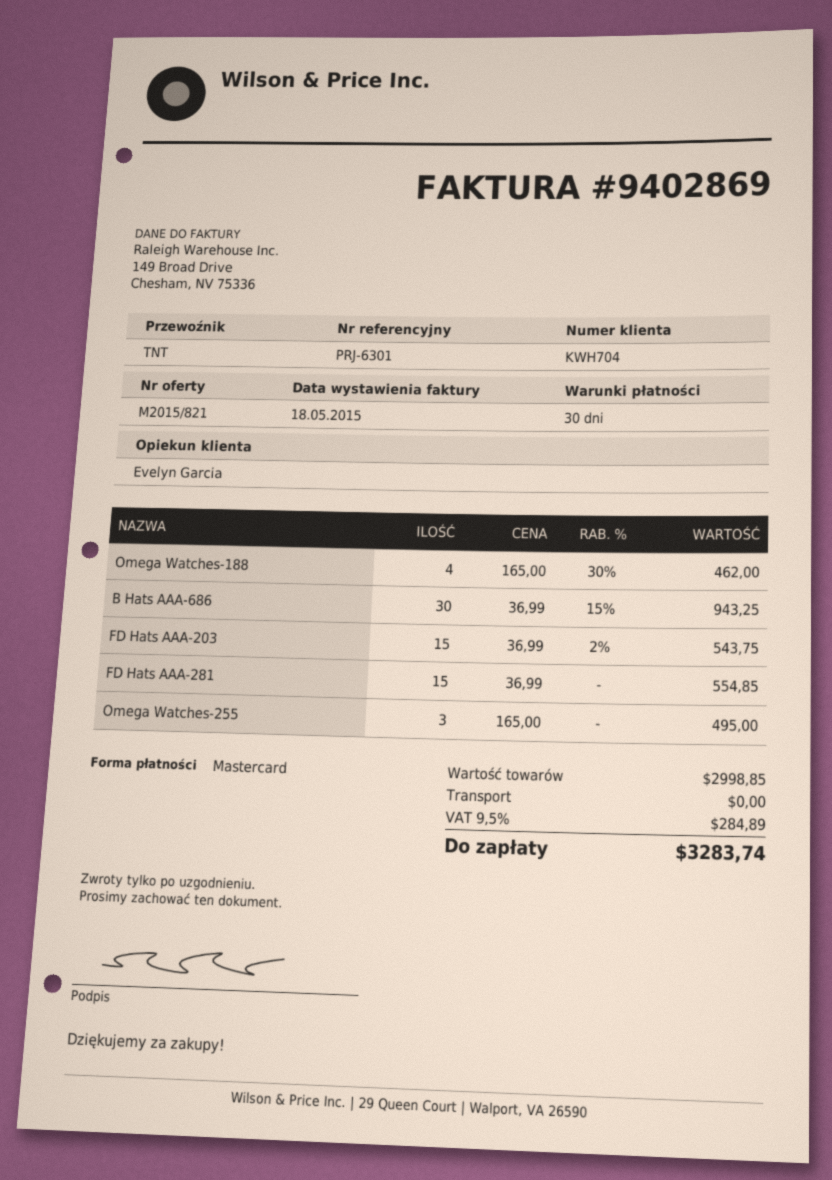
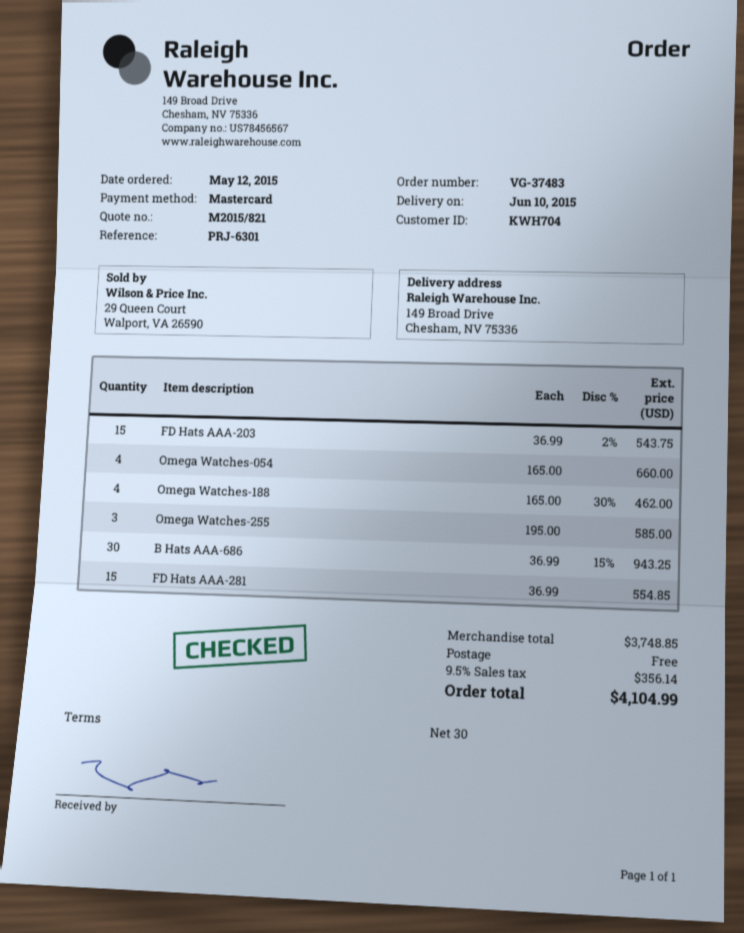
Omega Watches-255: 3 x 165.00 = 495.00 -> 3 x 195.00 = 585.00
Omega Watches-054: none -> 4 x 165.00 = 660.00
subtotal: 2998.85 -> 3748.85
tax: 9.5% = 284.89 -> 9.5% = 356.14
total: 3283.74 -> 4104.99

